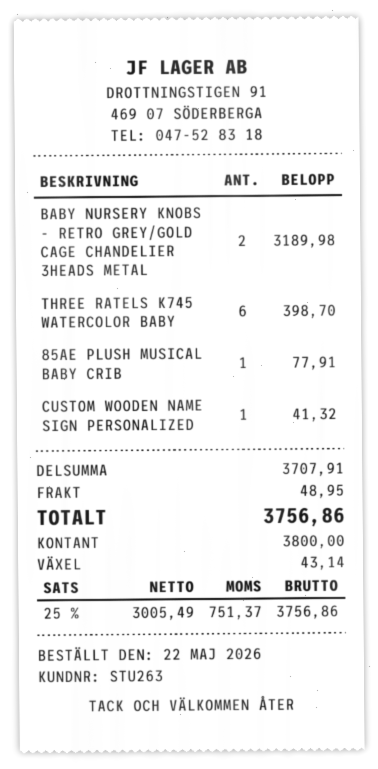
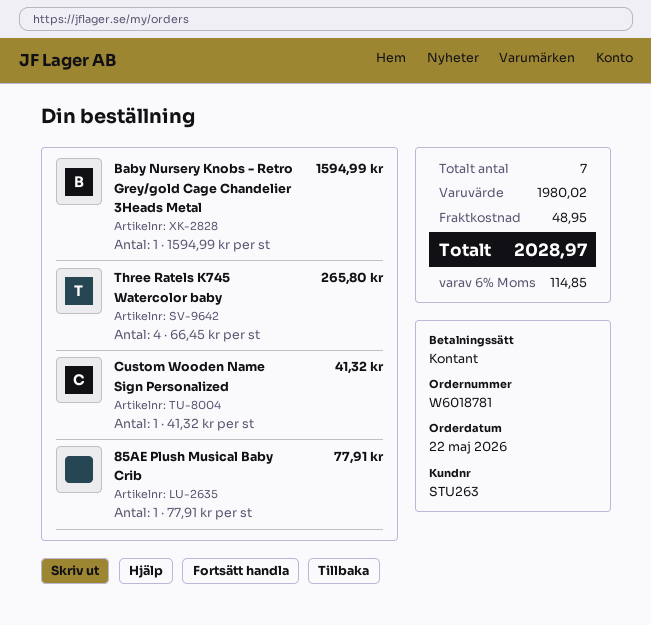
BABY NURSERY KNOBS - RETRO GREY/GOLD CAGE CHANDELIER 3HEADS METAL: 2 for 3189.98 -> 1 for 1594.99
THREE RATELS K745 WATERCOLOR BABY: 6 for 398.70 -> 4 for 265.80
subtotal: 3707.91 -> 1980.02
tax: 25% = 751.37 -> 6% = 114.85
total: 3756.86 -> 2028.97

